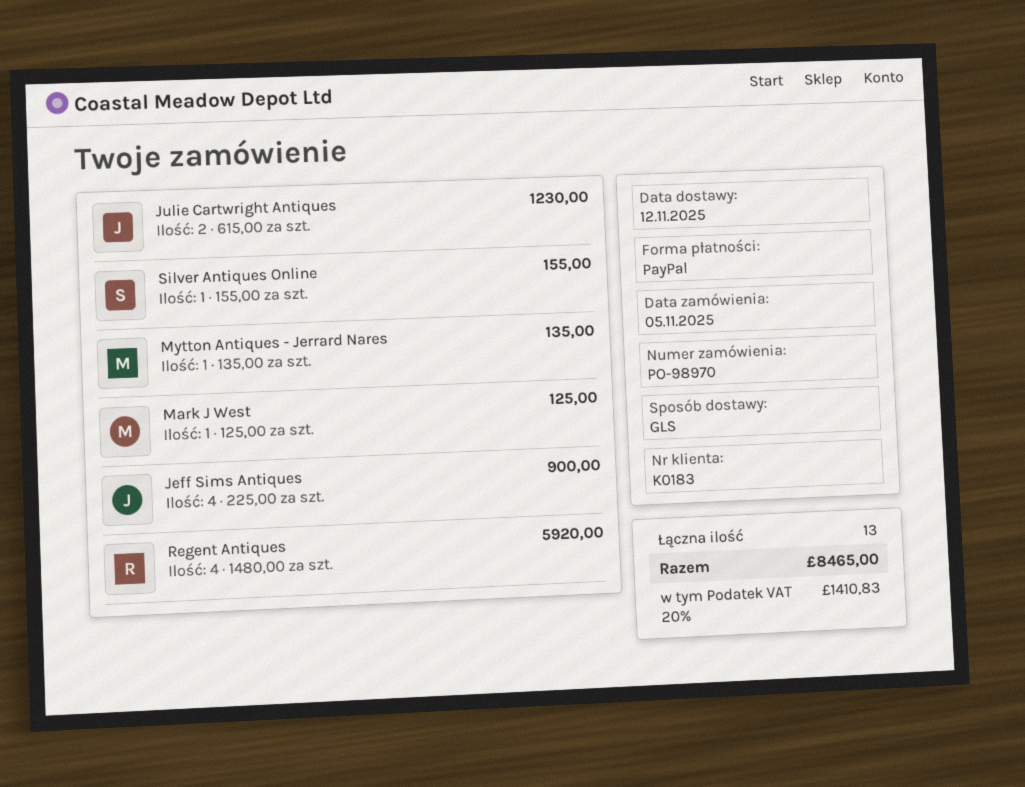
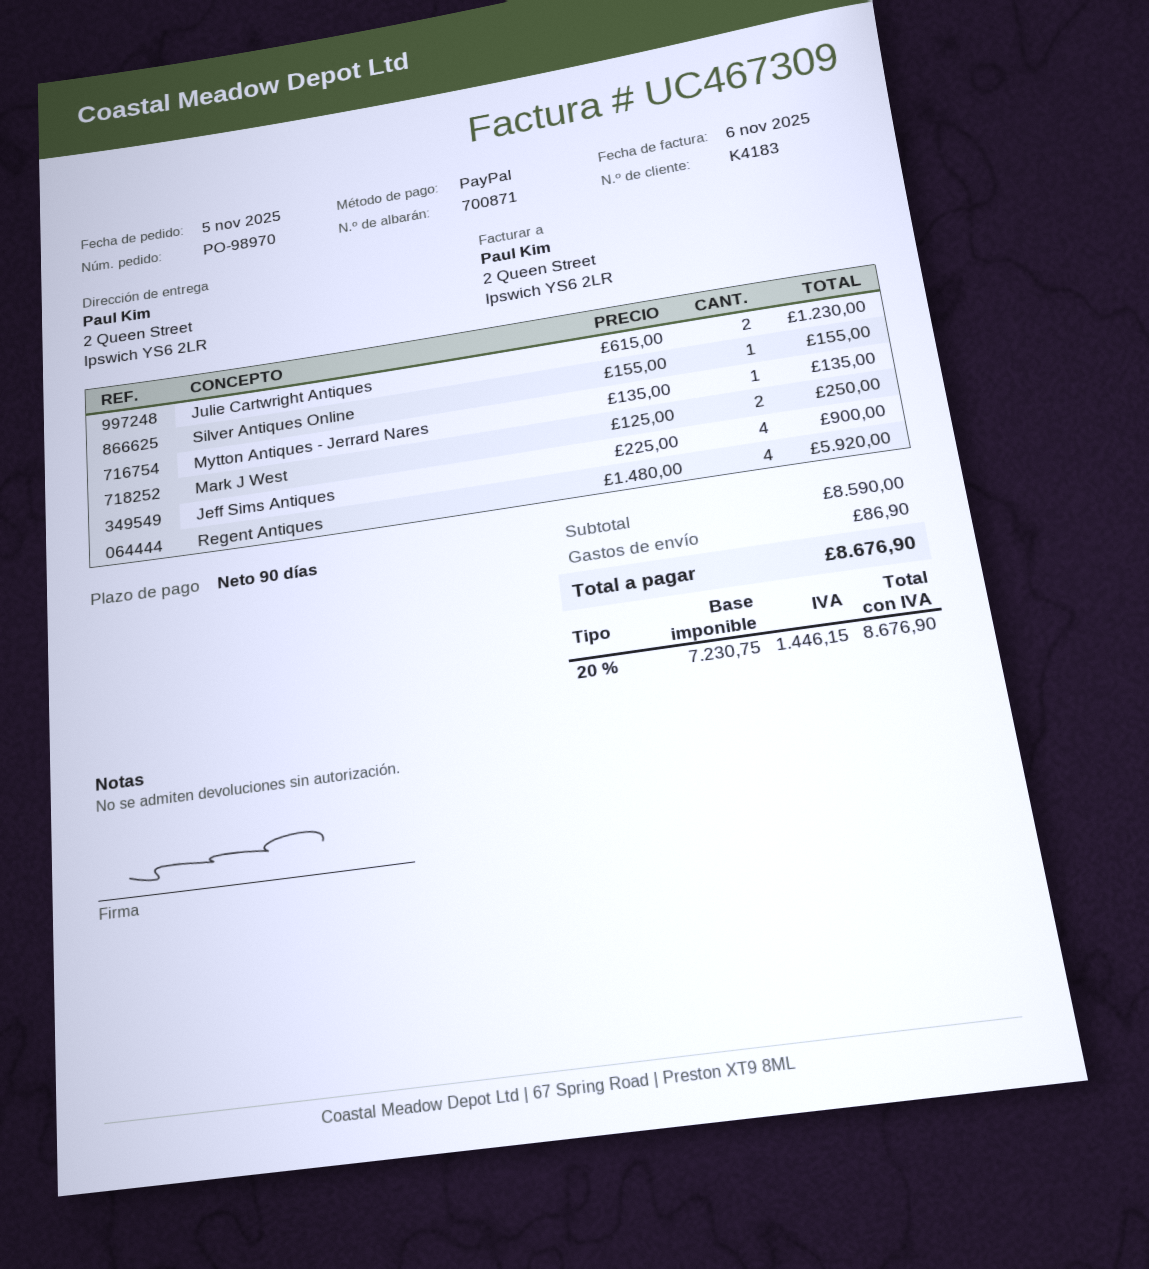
customer number: K0183 -> K4183
Mark J West: 1 x 125.00 = 125.00 -> 2 x 125.00 = 250.00
shipping: none -> 86.90
tax: 20% = 1410.83 -> 20% = 1446.15
total: 8465.00 -> 8676.90

